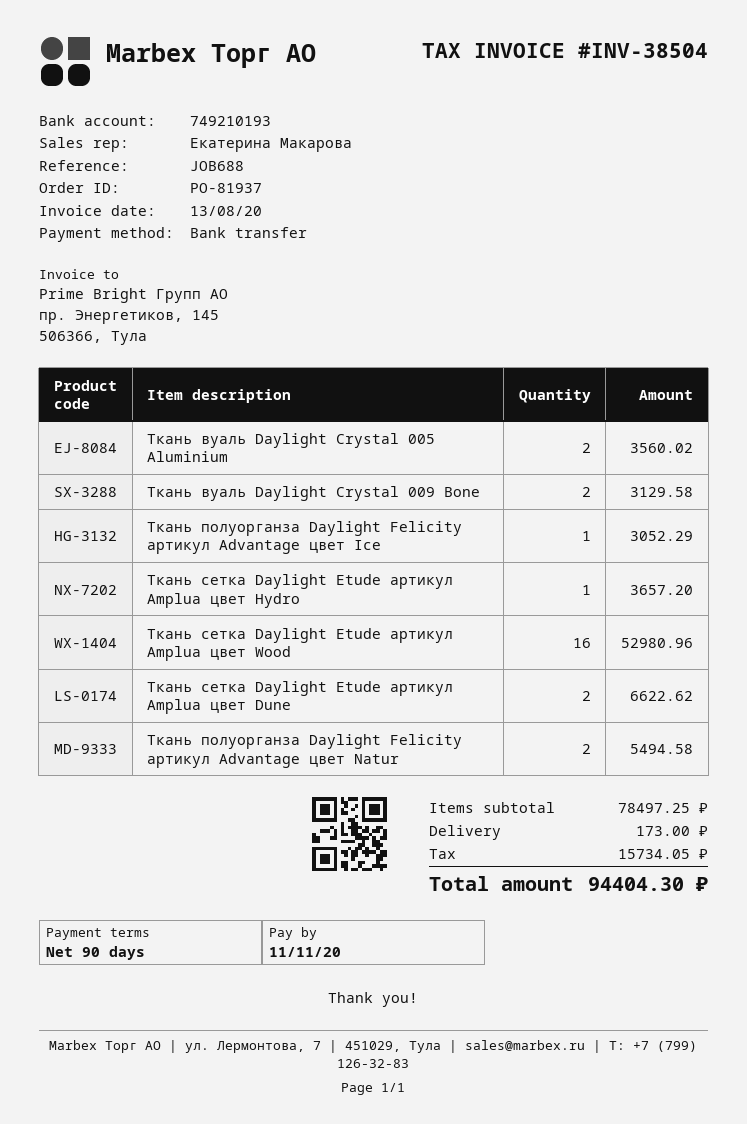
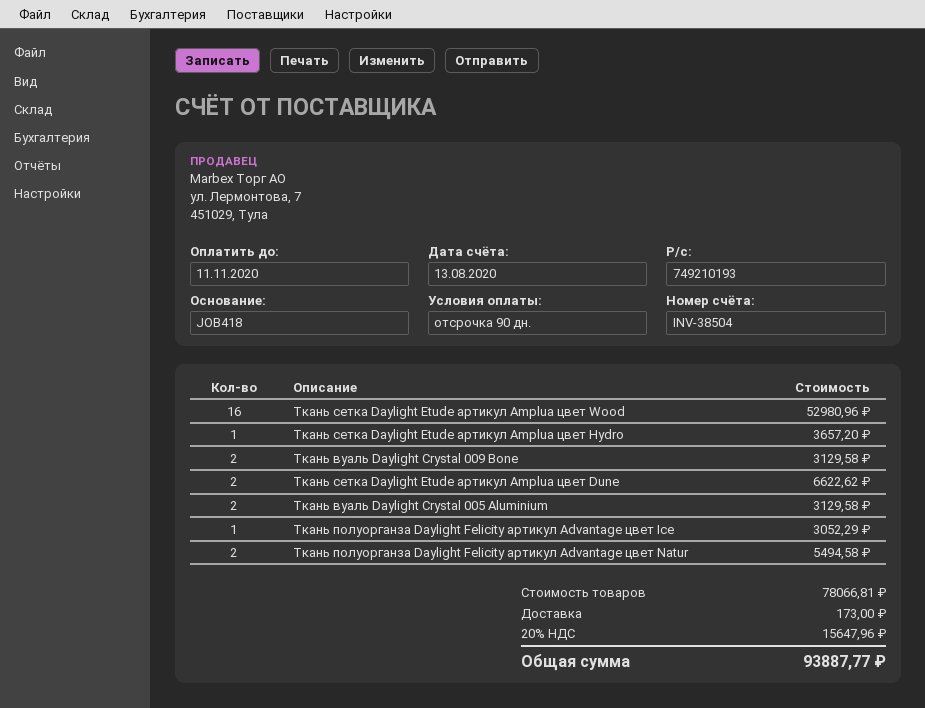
reference: JOB688 -> JOB418
Ткань вуаль Daylight Crystal 005 Aluminium: 2 for 3560.02 -> 2 for 3129.58
subtotal: 78497.25 -> 78066.81
tax: 15734.05 -> 15647.96
total: 94404.30 -> 93887.77

